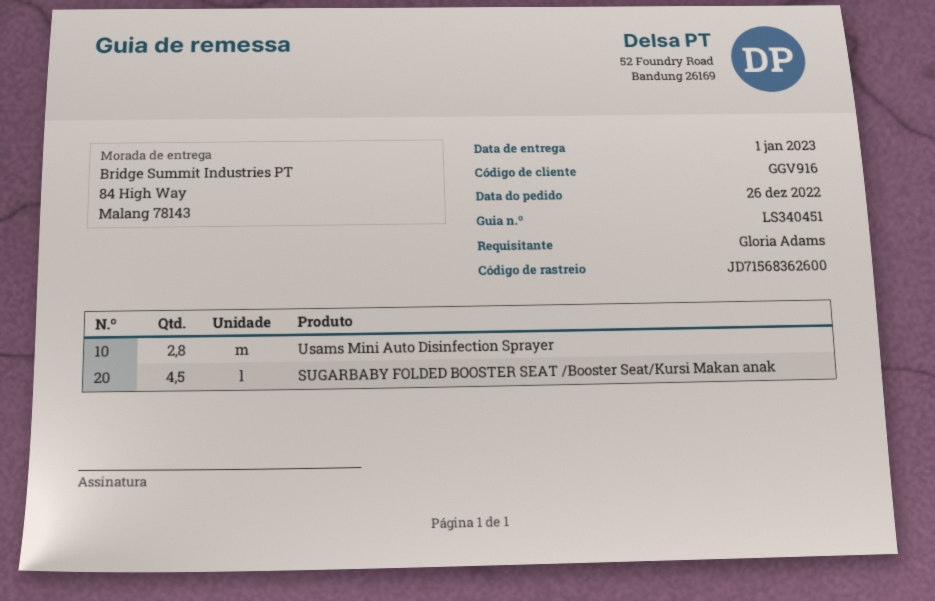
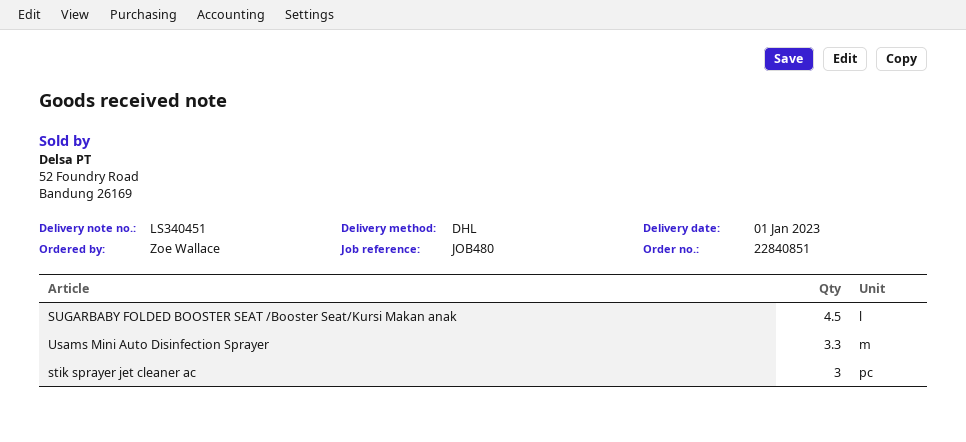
ordered by: Gloria Adams -> Zoe Wallace
Usams Mini Auto Disinfection Sprayer: 2.8 -> 3.3
stik sprayer jet cleaner ac: none -> 3

